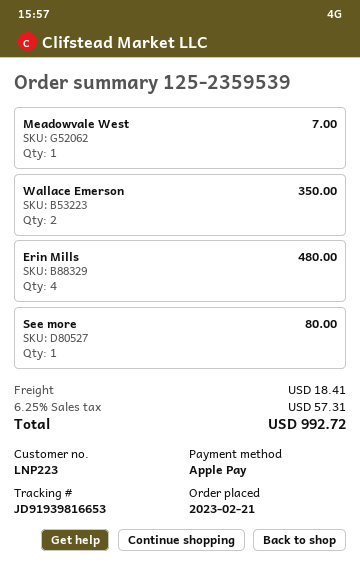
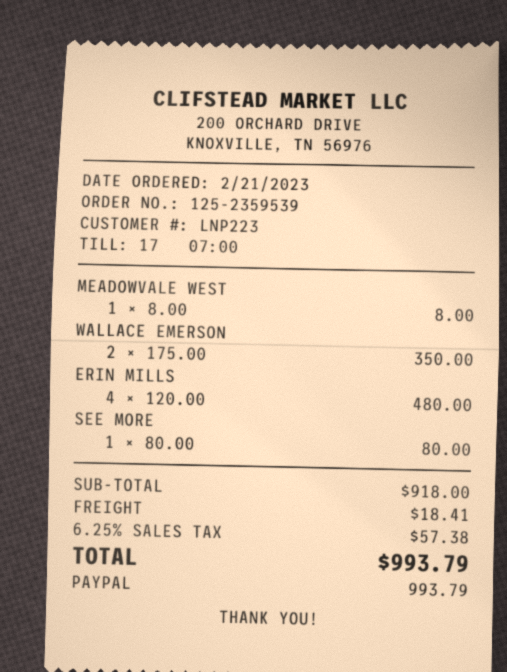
payment method: Apple Pay -> PayPal
Meadowvale West: 1 for 7.00 -> 1 for 8.00
tax: 6.25% = 57.31 -> 6.25% = 57.38
total: 992.72 -> 993.79

